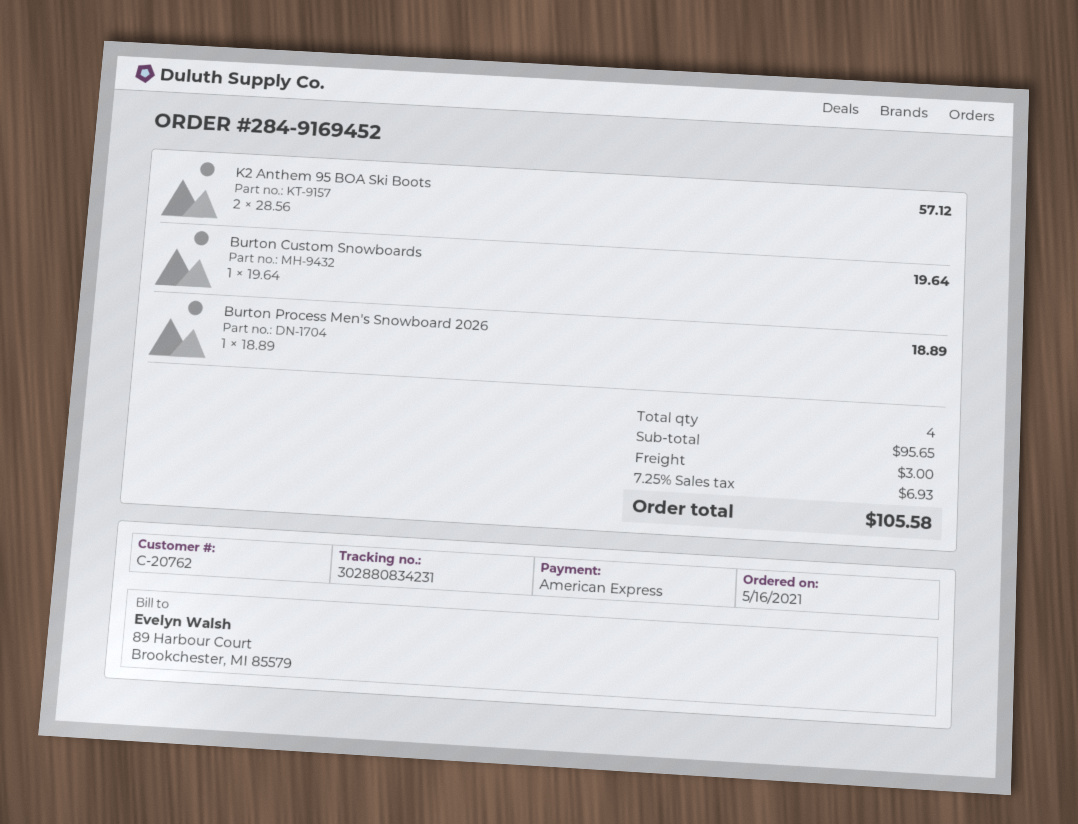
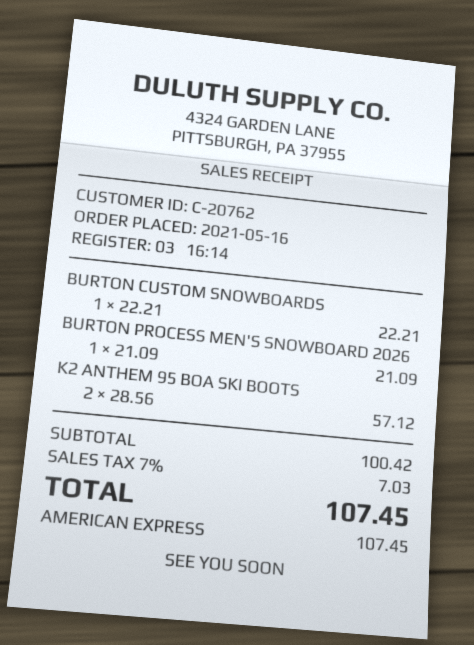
Burton Custom Snowboards: 1 x 19.64 = 19.64 -> 1 x 22.21 = 22.21
Burton Process Men's Snowboard 2026: 1 x 18.89 = 18.89 -> 1 x 21.09 = 21.09
subtotal: 95.65 -> 100.42
shipping: 3.00 -> none
tax: 7.25% = 6.93 -> 7% = 7.03
total: 105.58 -> 107.45

